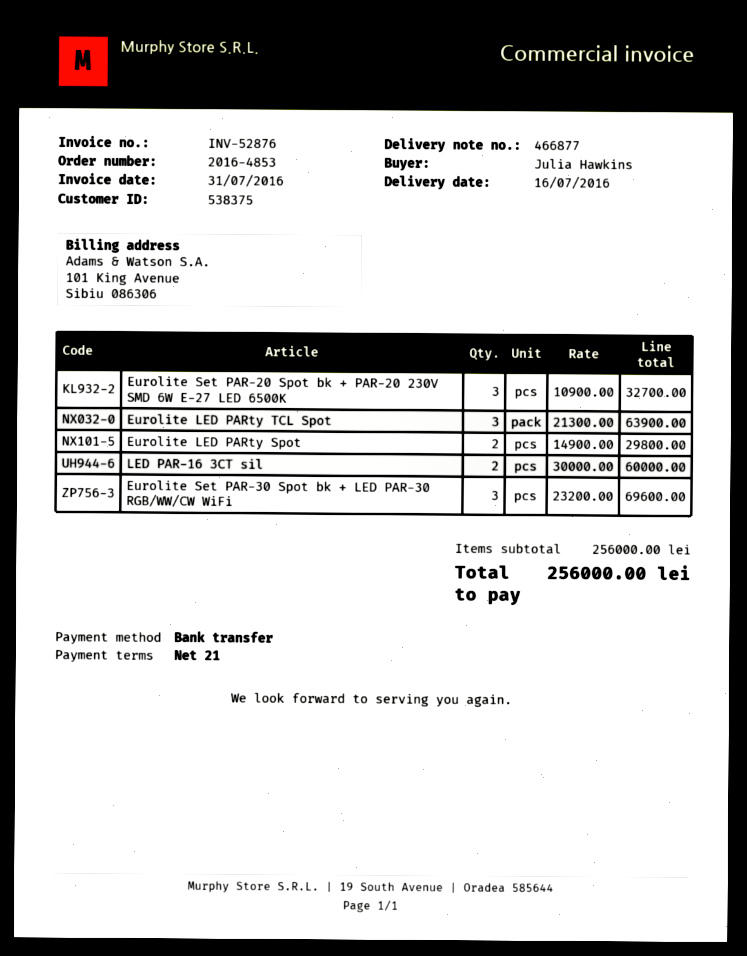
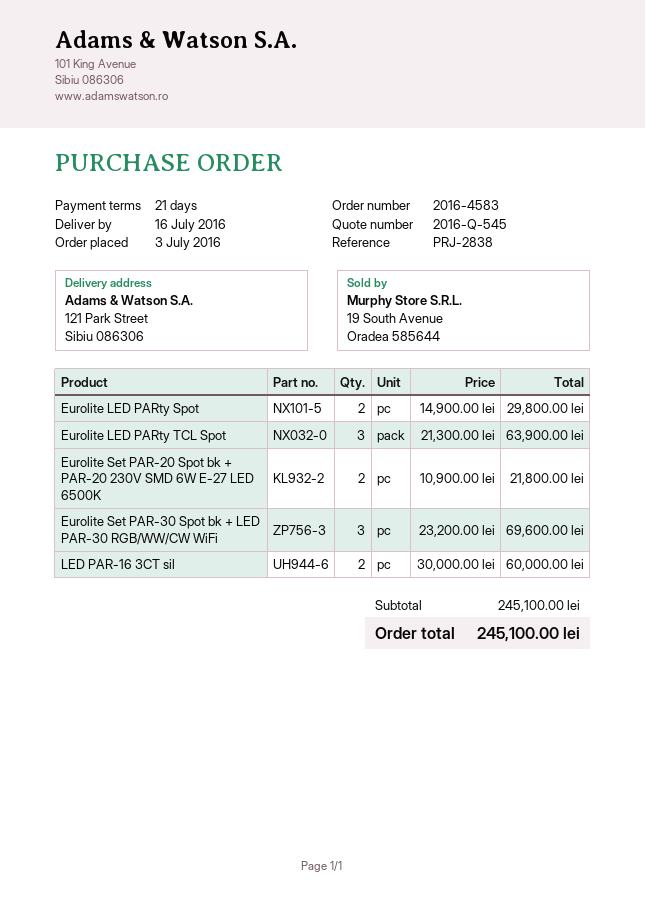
order number: 2016-4853 -> 2016-4583
Eurolite Set PAR-20 Spot bk + PAR-20 230V SMD 6W E-27 LED 6500K: 3 x 10900.00 = 32700.00 -> 2 x 10900.00 = 21800.00
subtotal: 256000.00 -> 245100.00
total: 256000.00 -> 245100.00

